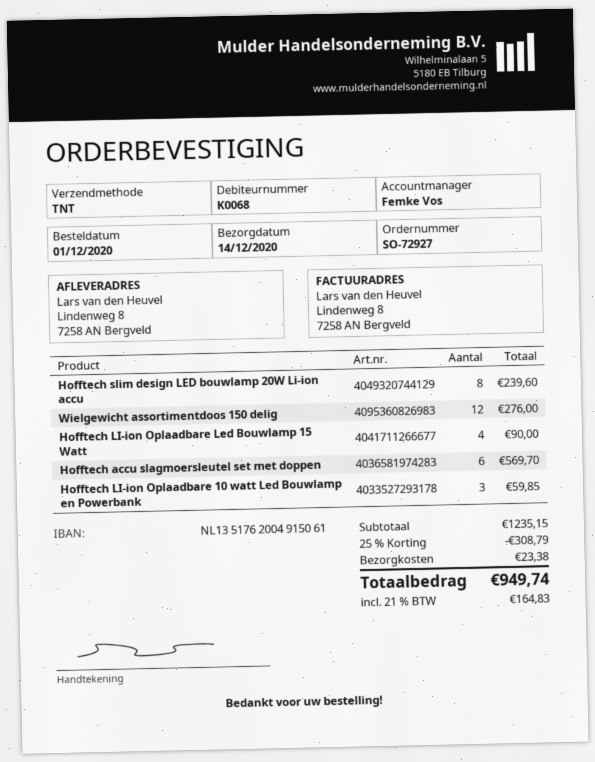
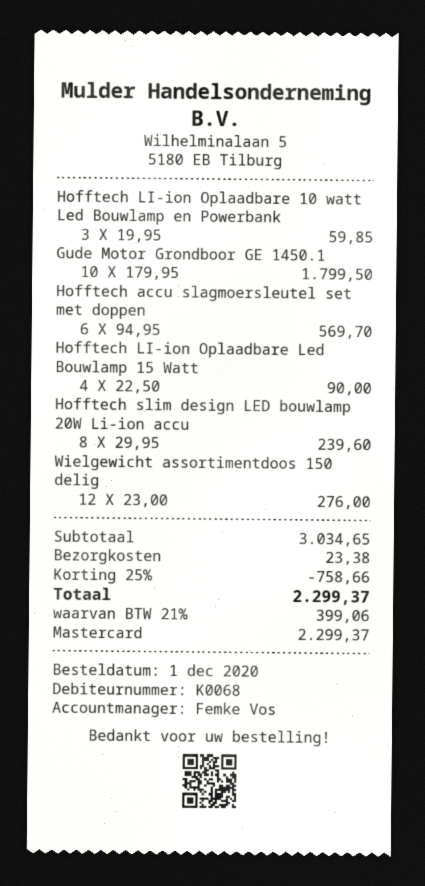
Gude Motor Grondboor GE 1450.1: none -> 10 for 1799.50
subtotal: 1235.15 -> 3034.65
discount: 25% = 308.79 -> 25% = 758.66
tax: 21% = 164.83 -> 21% = 399.06
total: 949.74 -> 2299.37

